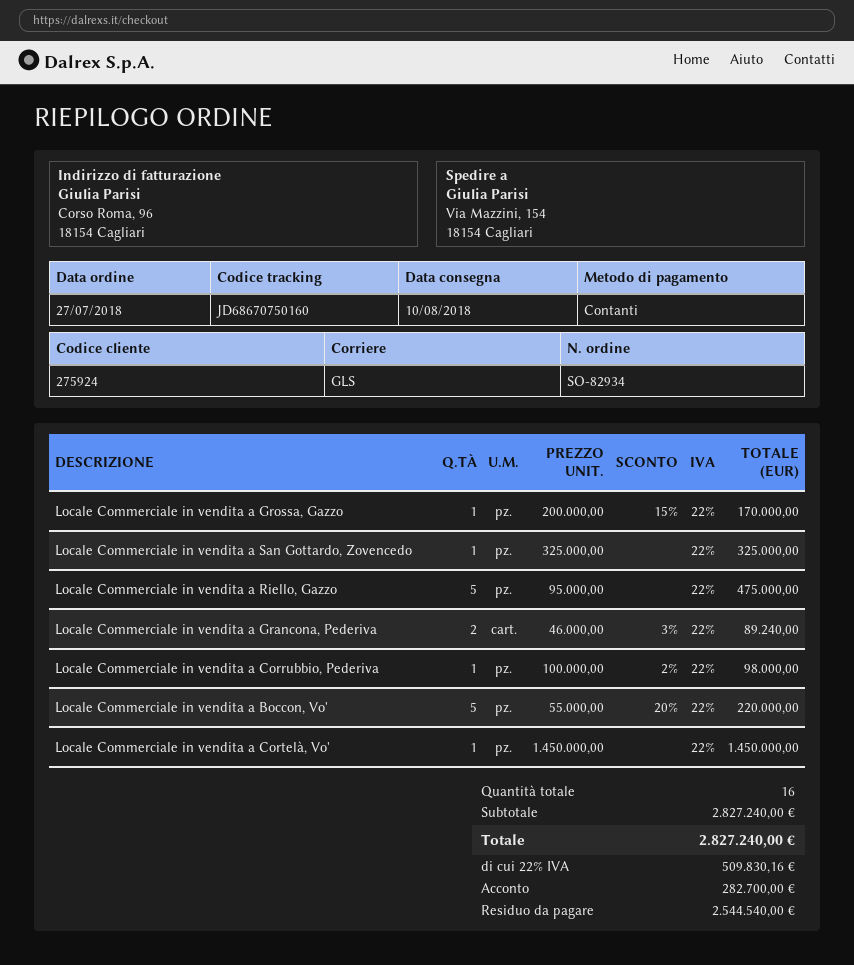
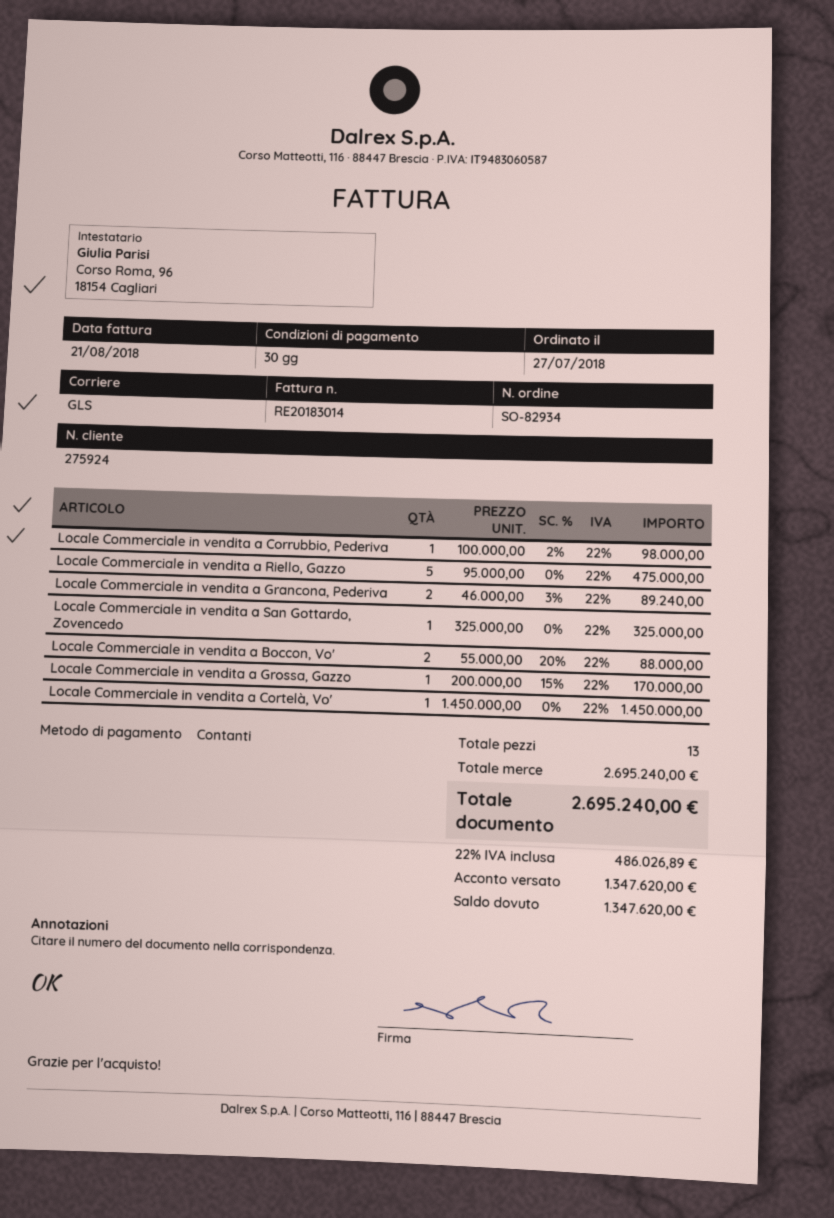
Locale Commerciale in vendita a Boccon, Vo': 5 x 55000.00 - 20% = 220000.00 -> 2 x 55000.00 - 20% = 88000.00
total quantity: 16 -> 13
subtotal: 2827240.00 -> 2695240.00
tax: 22% = 509830.16 -> 22% = 486026.89
total: 2827240.00 -> 2695240.00
deposit: 282700.00 -> 1347620.00
balance: 2544540.00 -> 1347620.00

